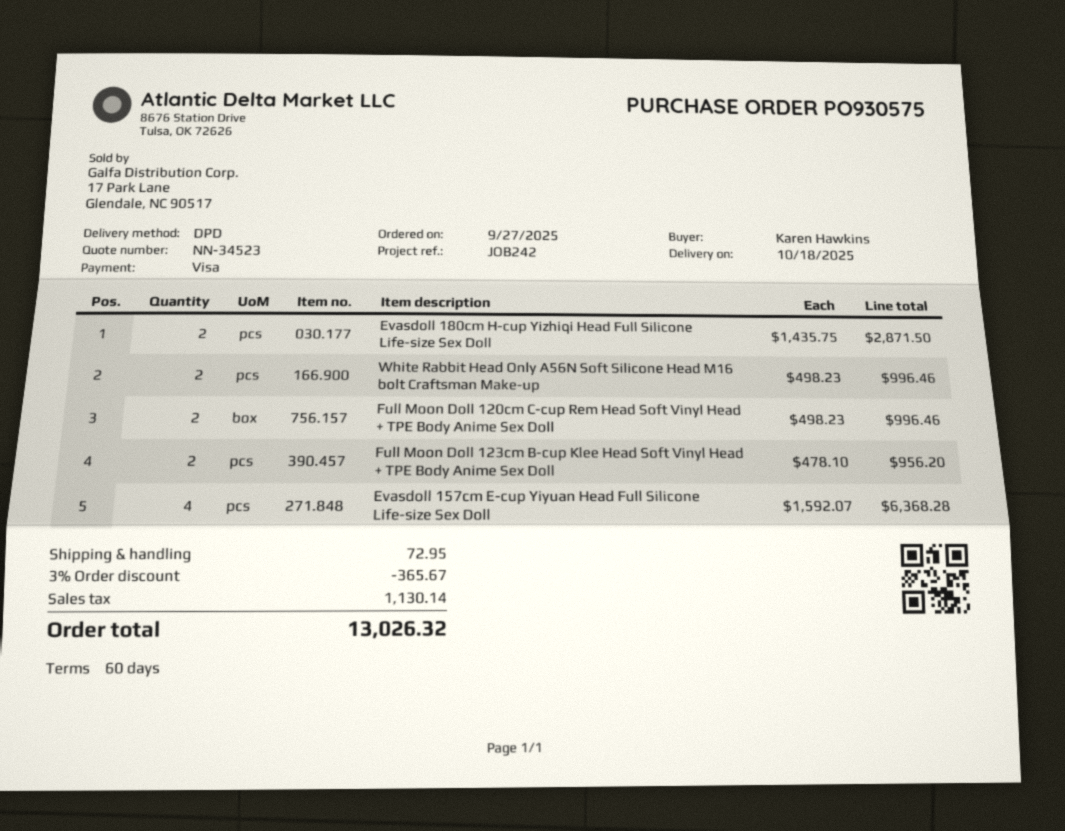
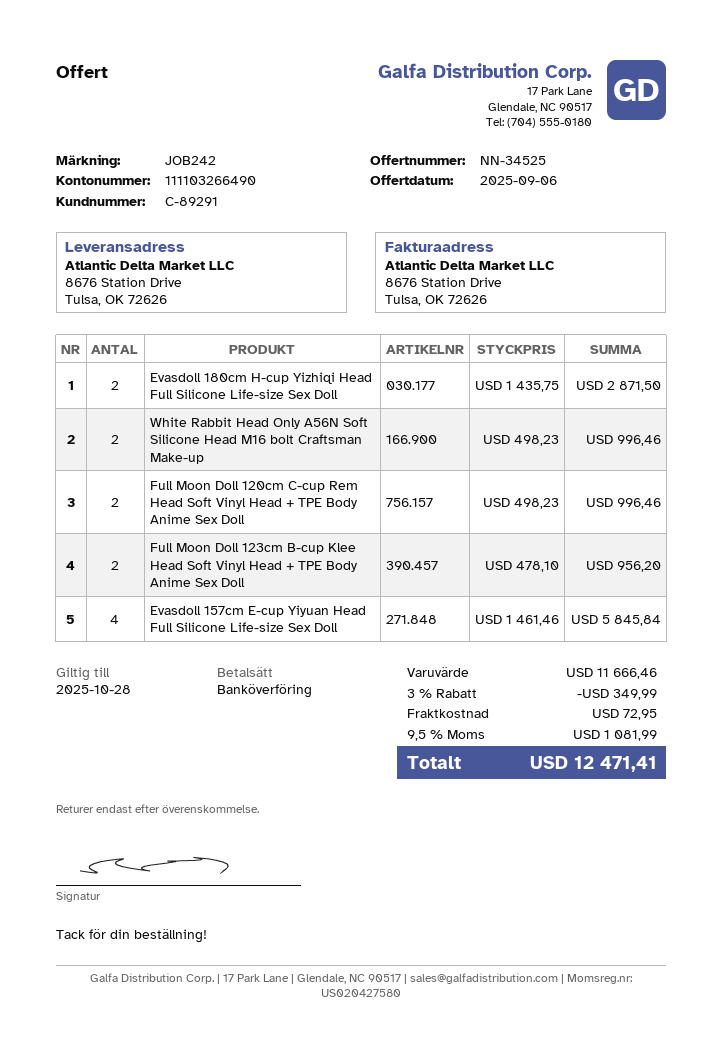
quote number: NN-34523 -> NN-34525
payment method: Visa -> bank transfer
Evasdoll 157cm E-cup Yiyuan Head Full Silicone Life-size Sex Doll: 4 x 1592.07 = 6368.28 -> 4 x 1461.46 = 5845.84
discount: 3% = 365.67 -> 3% = 349.99
tax: 1130.14 -> 1081.99
total: 13026.32 -> 12471.41

